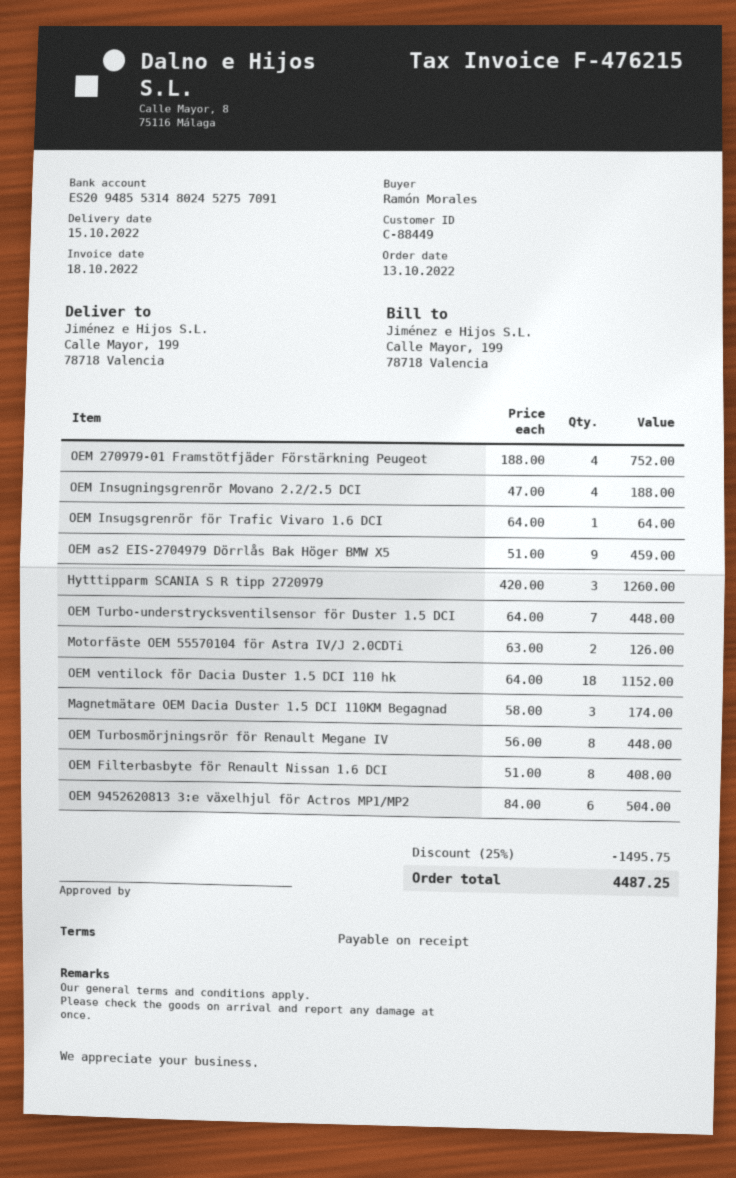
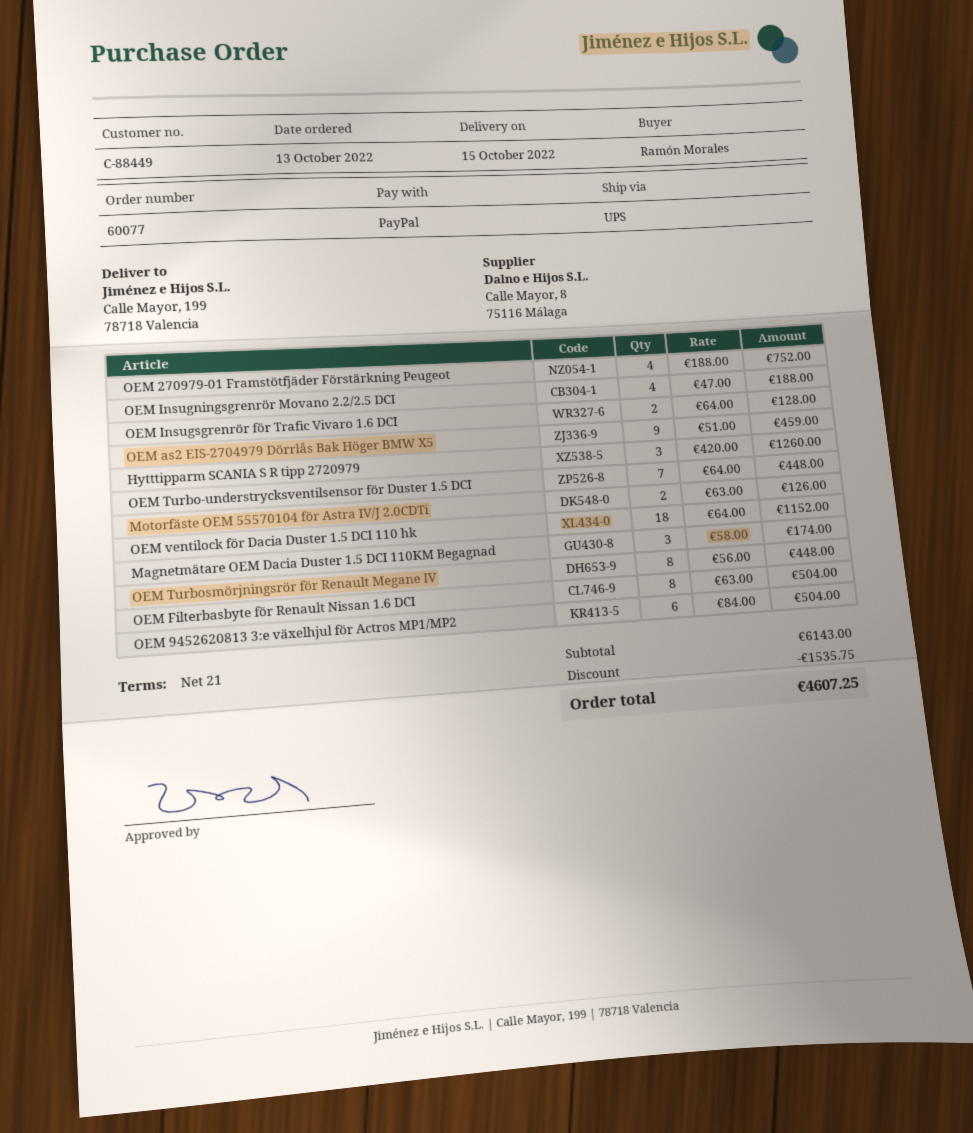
payment terms: on receipt -> 21 days
OEM Insugsgrenrör för Trafic Vivaro 1.6 DCI: 1 x 64.00 = 64.00 -> 2 x 64.00 = 128.00
OEM Filterbasbyte för Renault Nissan 1.6 DCI: 8 x 51.00 = 408.00 -> 8 x 63.00 = 504.00
discount: 1495.75 -> 1535.75
total: 4487.25 -> 4607.25

